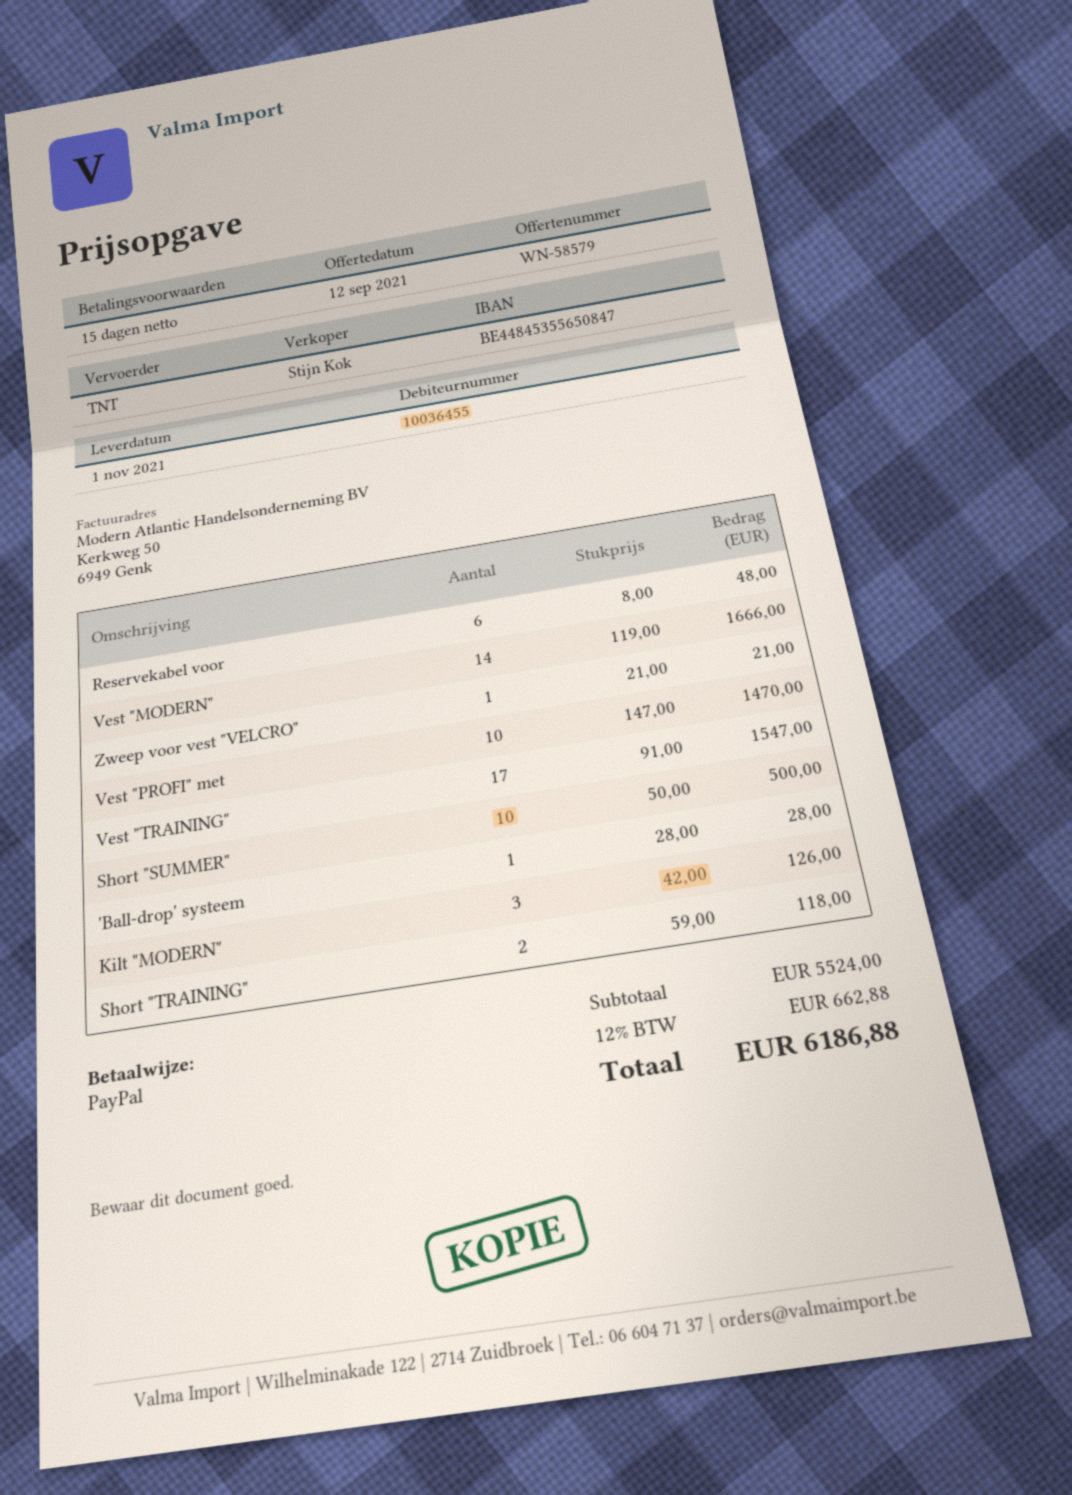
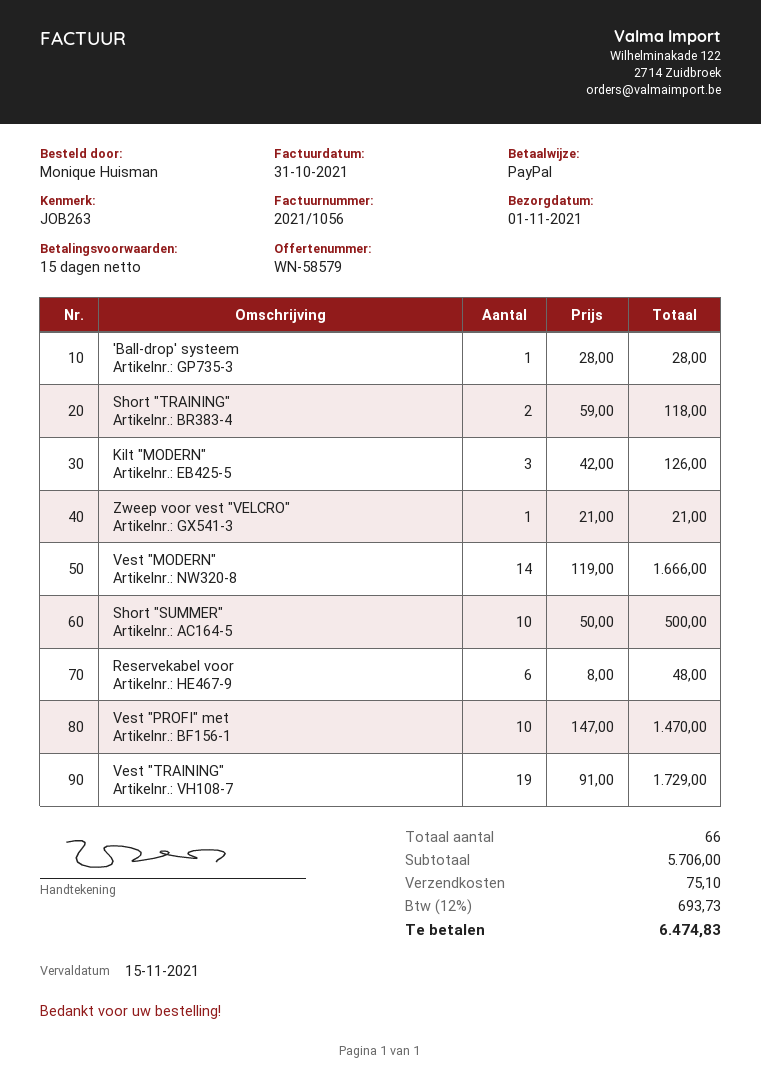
Vest "TRAINING": 17 x 91.00 = 1547.00 -> 19 x 91.00 = 1729.00
subtotal: 5524.00 -> 5706.00
shipping: none -> 75.10
tax: 12% = 662.88 -> 12% = 693.73
total: 6186.88 -> 6474.83

